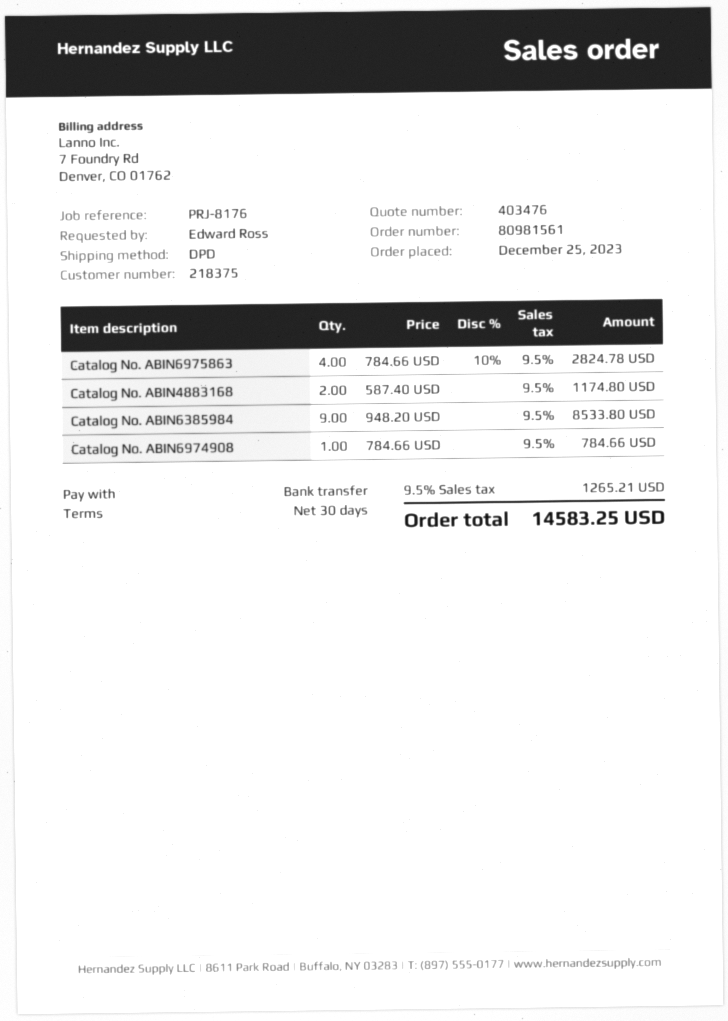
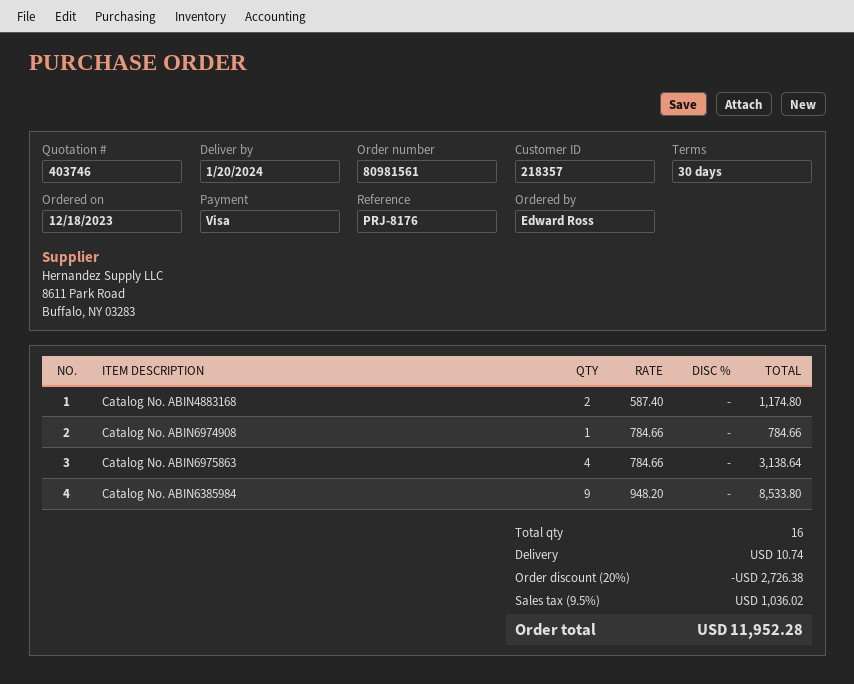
quote number: 403476 -> 403746
order date: 2023-12-25 -> 2023-12-18
customer number: 218375 -> 218357
payment method: bank transfer -> Visa
Catalog No. ABIN6975863: 4 x 784.66 - 10% = 2824.78 -> 4 x 784.66 = 3138.64
discount: none -> 20% = 2726.38
shipping: none -> 10.74
tax: 9.5% = 1265.21 -> 9.5% = 1036.02
total: 14583.25 -> 11952.28

